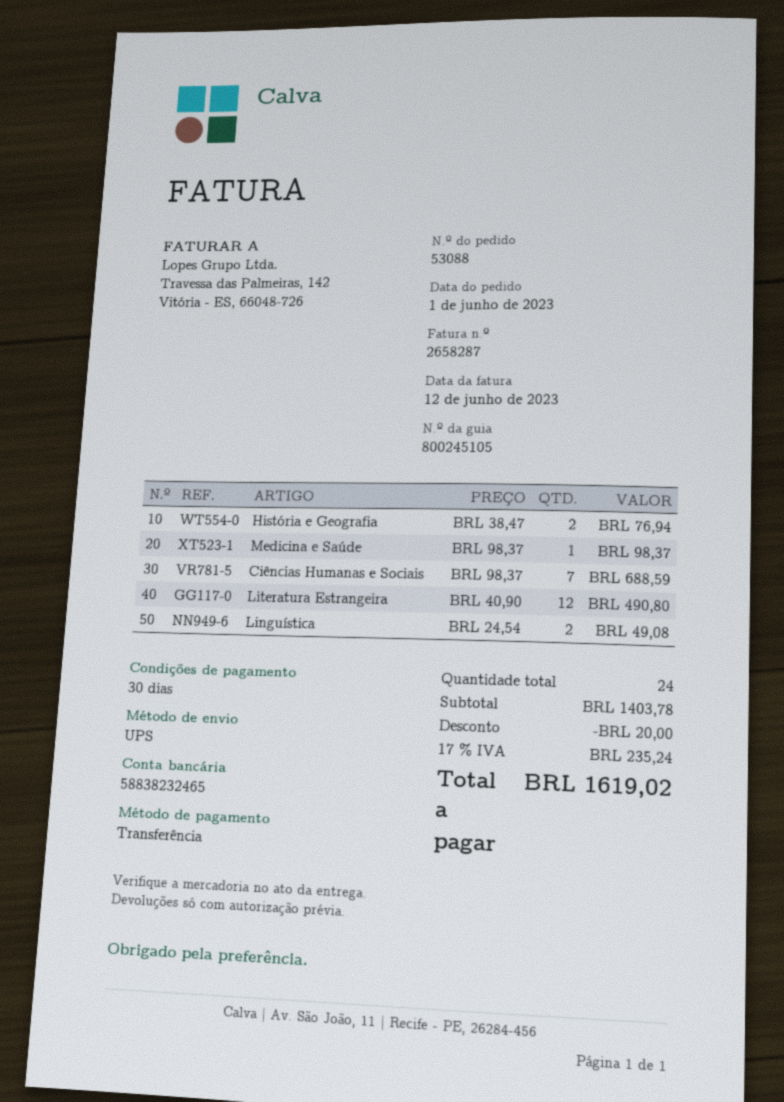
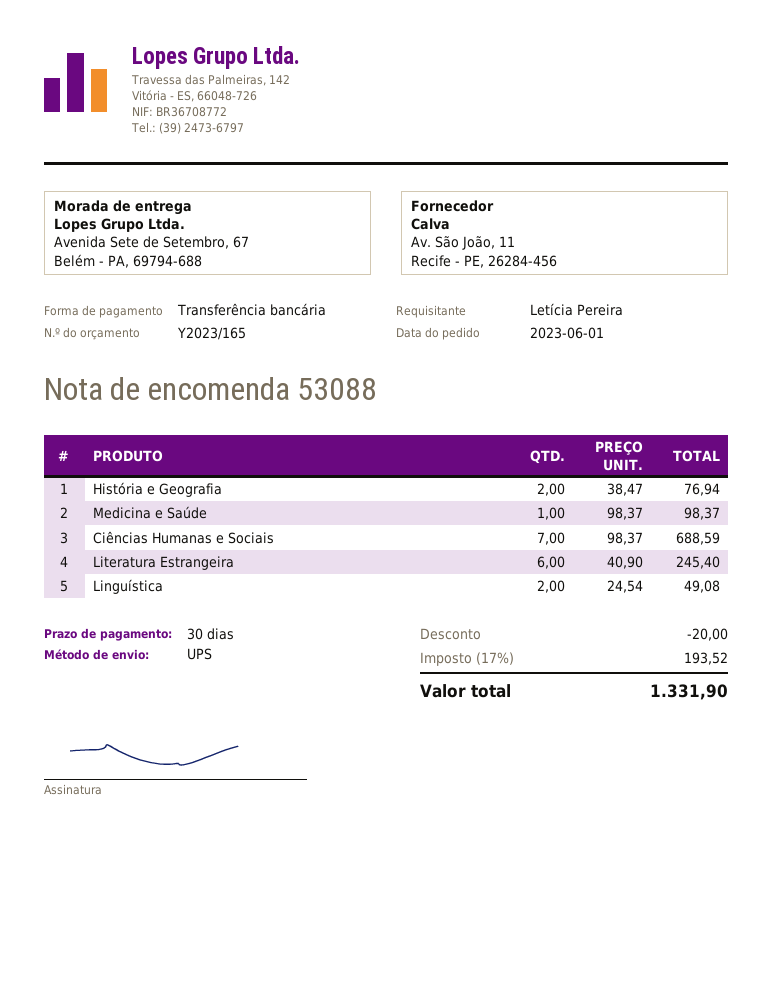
Literatura Estrangeira: 12 x 40.90 = 490.80 -> 6 x 40.90 = 245.40
tax: 17% = 235.24 -> 17% = 193.52
total: 1619.02 -> 1331.90

